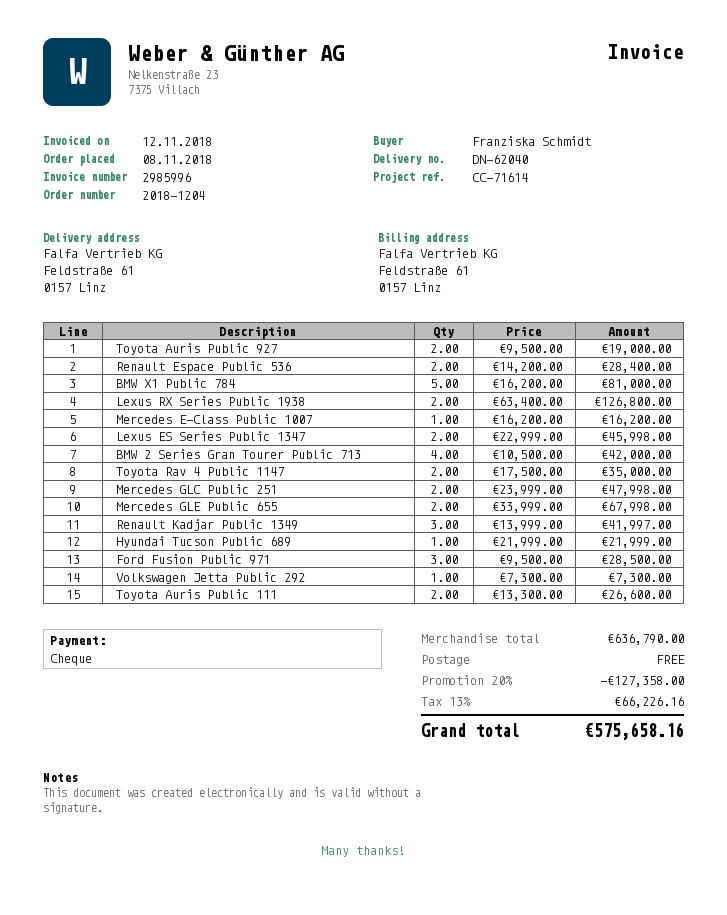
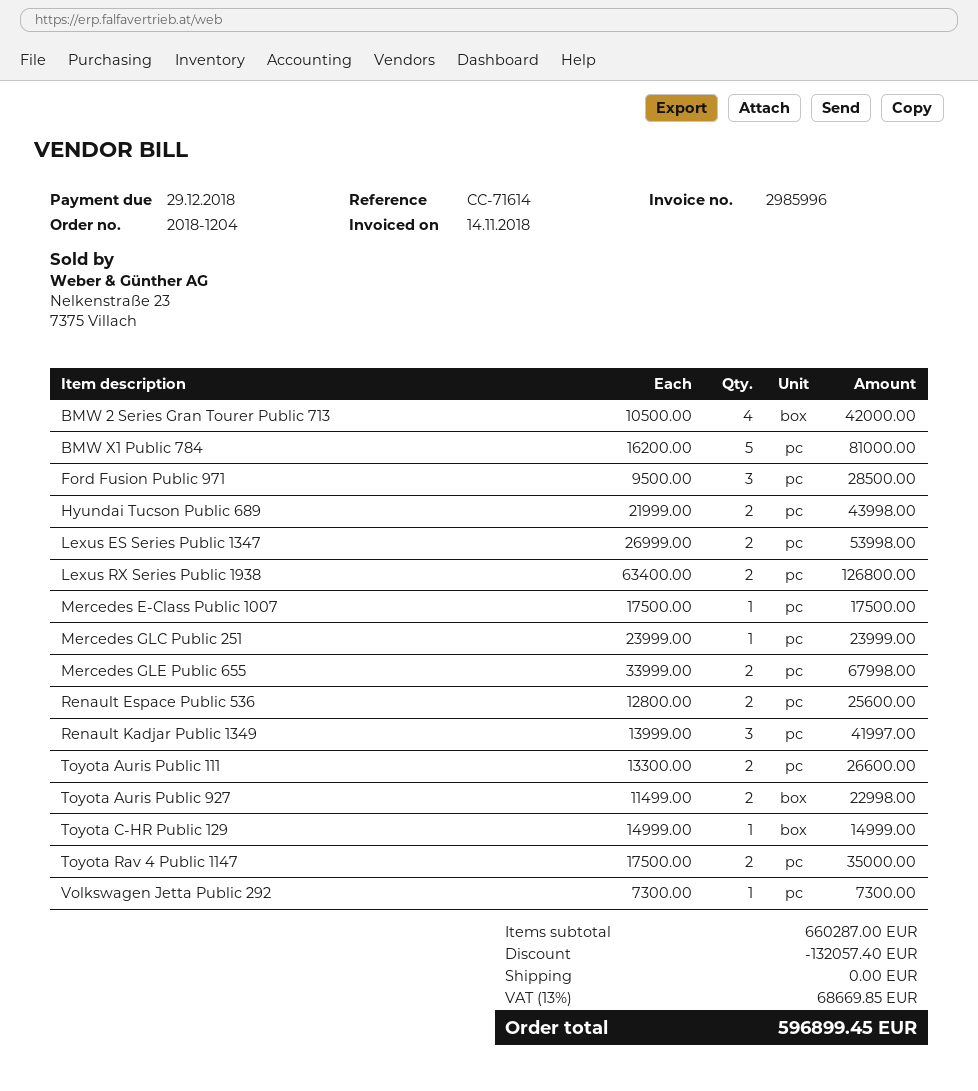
invoice date: 2018-11-12 -> 2018-11-14
Toyota Auris Public 927: 2 x 9500.00 = 19000.00 -> 2 x 11499.00 = 22998.00
Renault Espace Public 536: 2 x 14200.00 = 28400.00 -> 2 x 12800.00 = 25600.00
Mercedes E-Class Public 1007: 1 x 16200.00 = 16200.00 -> 1 x 17500.00 = 17500.00
Lexus ES Series Public 1347: 2 x 22999.00 = 45998.00 -> 2 x 26999.00 = 53998.00
Mercedes GLC Public 251: 2 x 23999.00 = 47998.00 -> 1 x 23999.00 = 23999.00
Hyundai Tucson Public 689: 1 x 21999.00 = 21999.00 -> 2 x 21999.00 = 43998.00
Toyota C-HR Public 129: none -> 1 x 14999.00 = 14999.00
subtotal: 636790.00 -> 660287.00
discount: 127358.00 -> 132057.40
tax: 13% = 66226.16 -> 13% = 68669.85
total: 575658.16 -> 596899.45

